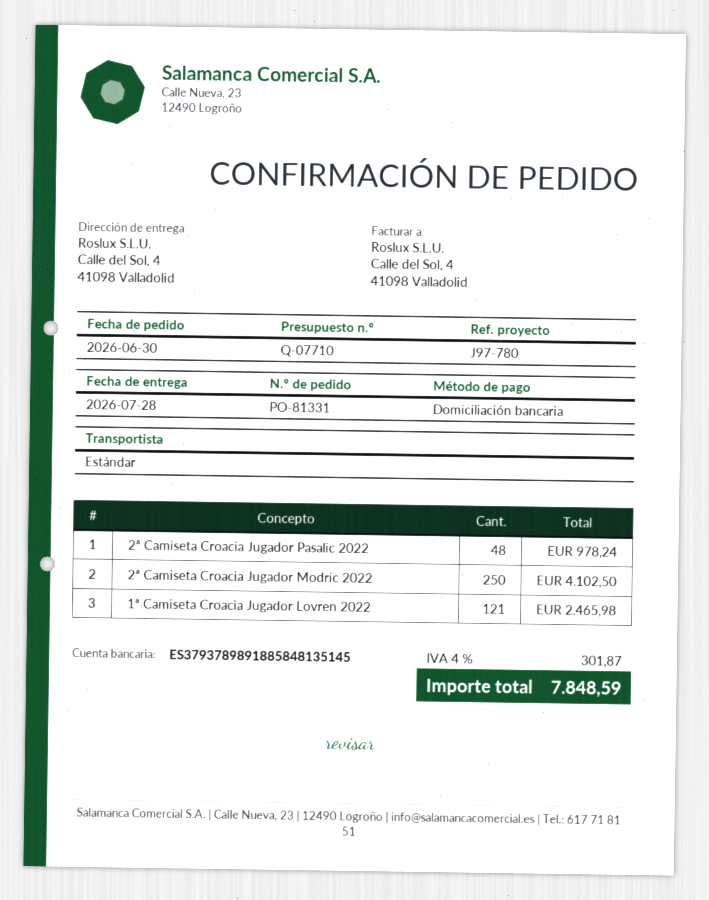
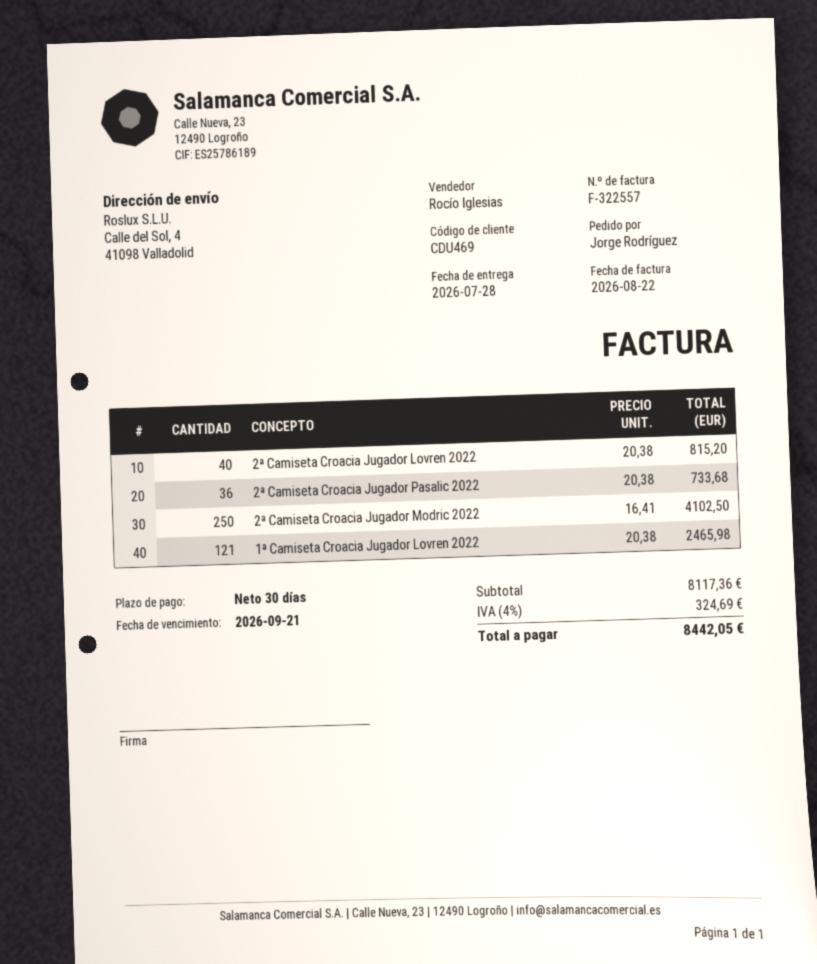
2ª Camiseta Croacia Jugador Pasalic 2022: 48 for 978.24 -> 36 for 733.68
2ª Camiseta Croacia Jugador Lovren 2022: none -> 40 for 815.20
tax: 4% = 301.87 -> 4% = 324.69
total: 7848.59 -> 8442.05

